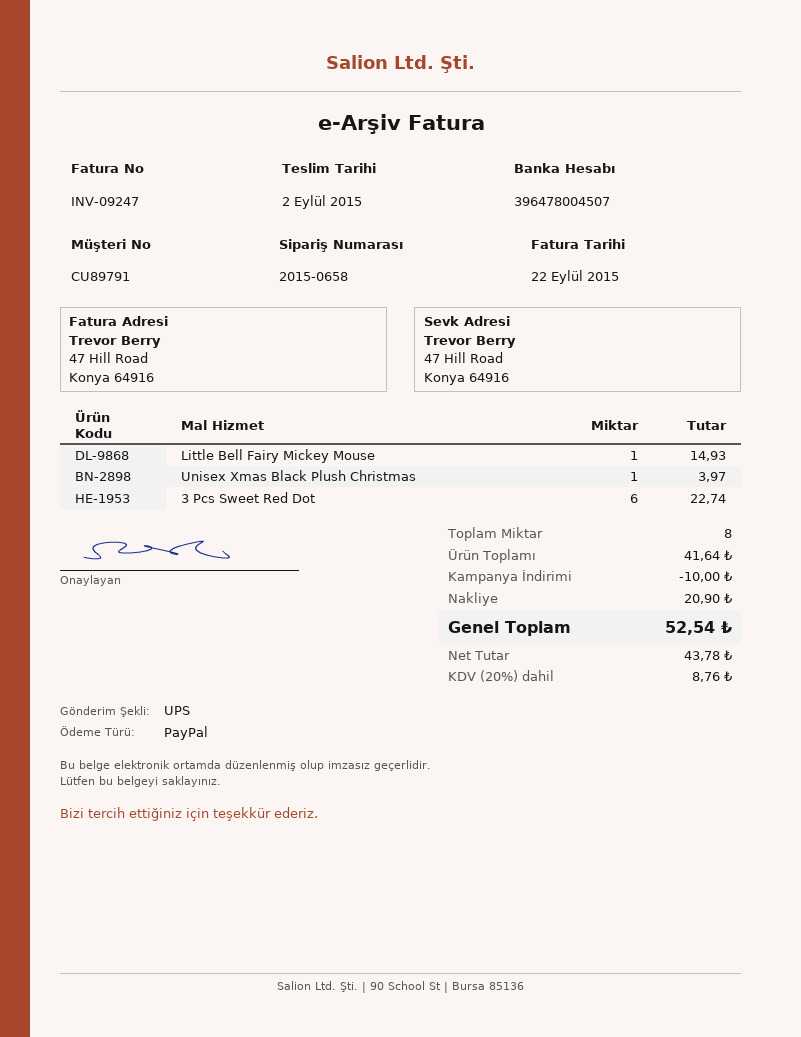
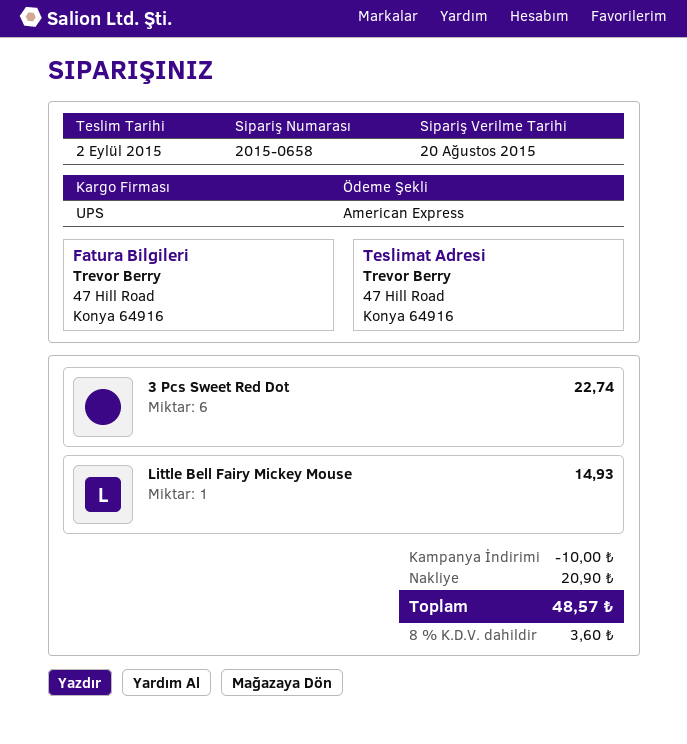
payment method: PayPal -> American Express
Unisex Xmas Black Plush Christmas: 1 for 3.97 -> none
tax: 20% = 8.76 -> 8% = 3.60
total: 52.54 -> 48.57

